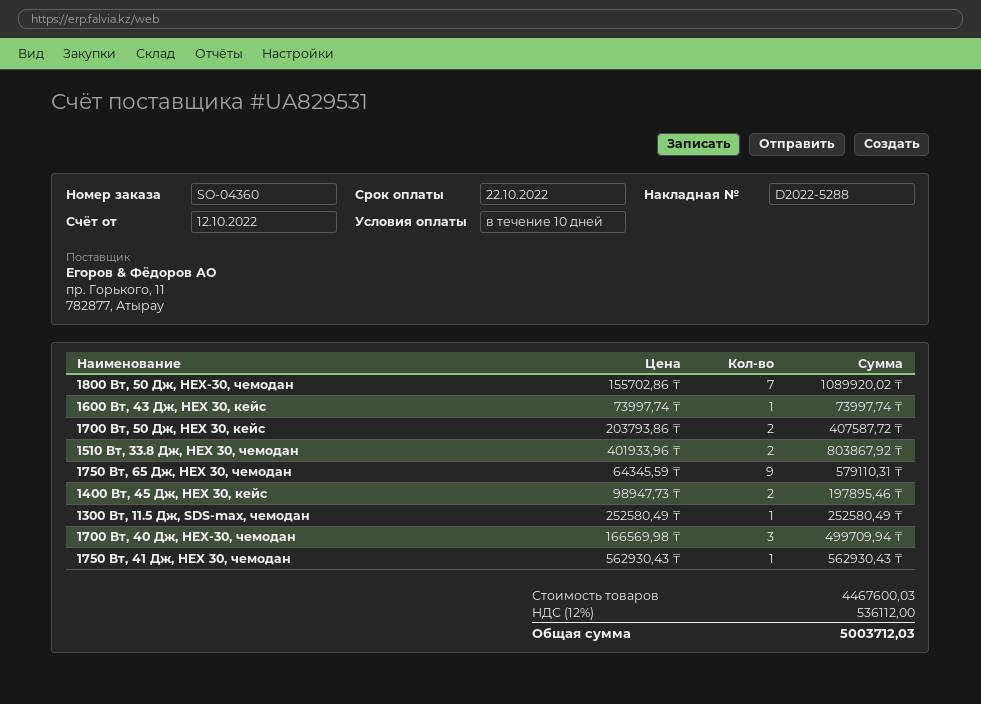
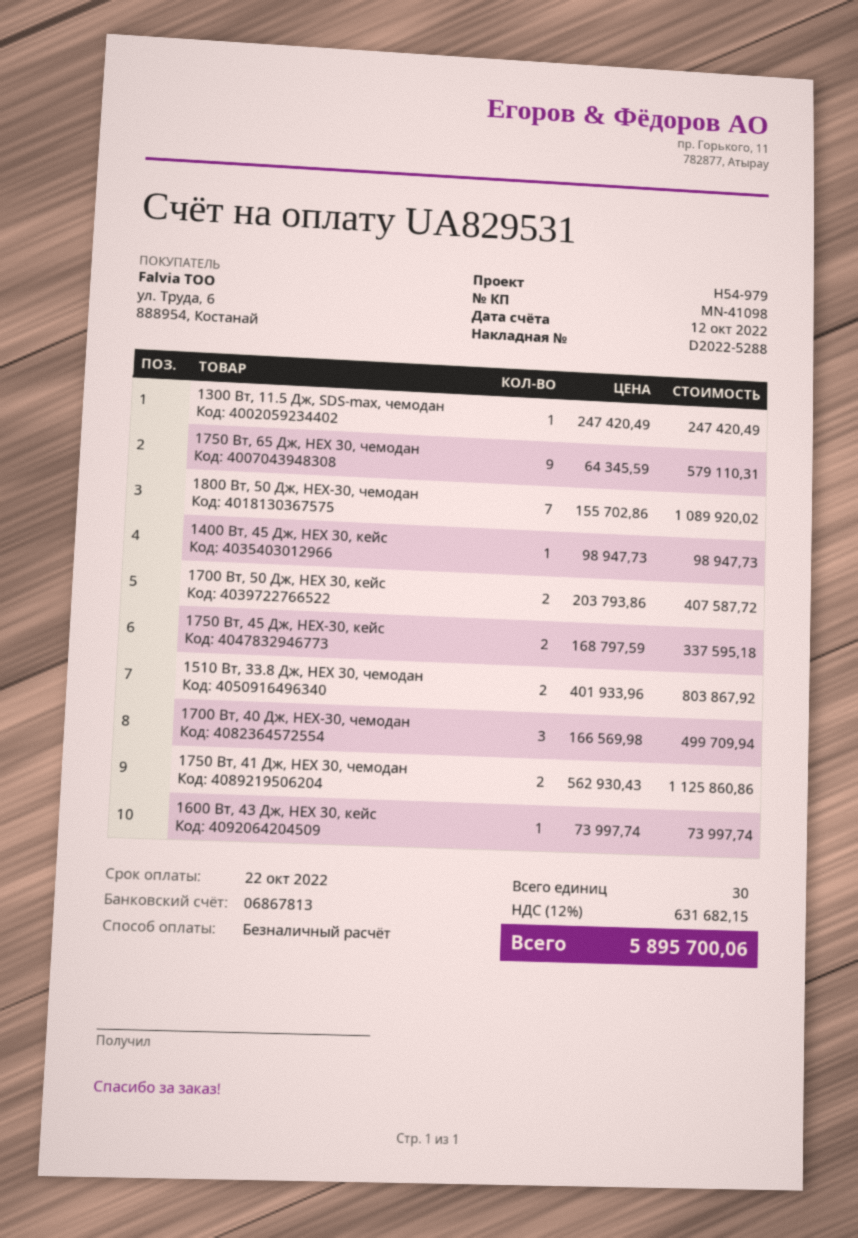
1400 Вт, 45 Дж, HEX 30, кейс: 2 x 98947.73 = 197895.46 -> 1 x 98947.73 = 98947.73
1300 Вт, 11.5 Дж, SDS-max, чемодан: 1 x 252580.49 = 252580.49 -> 1 x 247420.49 = 247420.49
1750 Вт, 41 Дж, HEX 30, чемодан: 1 x 562930.43 = 562930.43 -> 2 x 562930.43 = 1125860.86
1750 Вт, 45 Дж, HEX-30, кейс: none -> 2 x 168797.59 = 337595.18
tax: 12% = 536112.00 -> 12% = 631682.15
total: 5003712.03 -> 5895700.06

